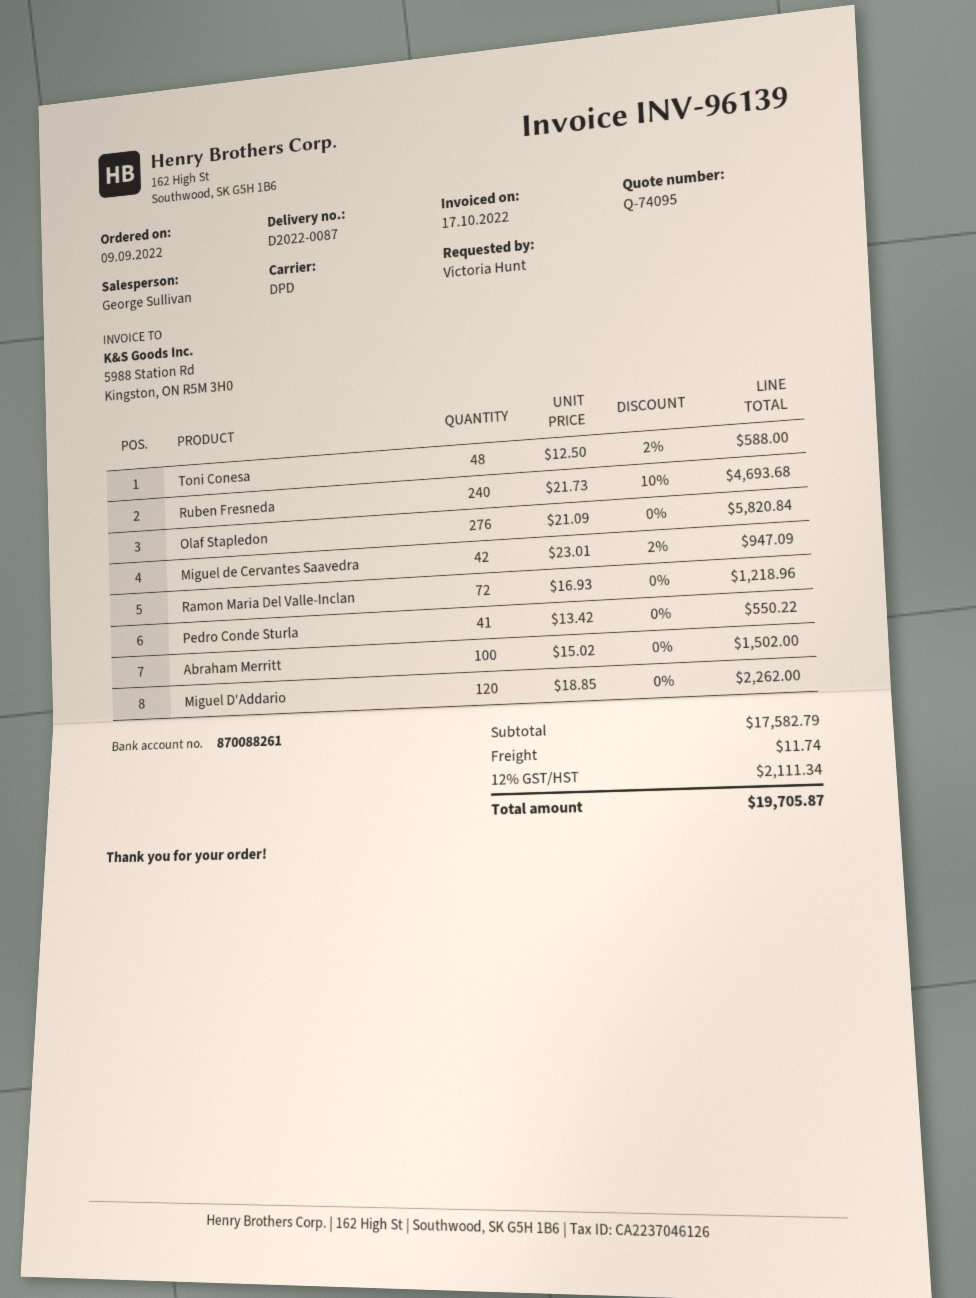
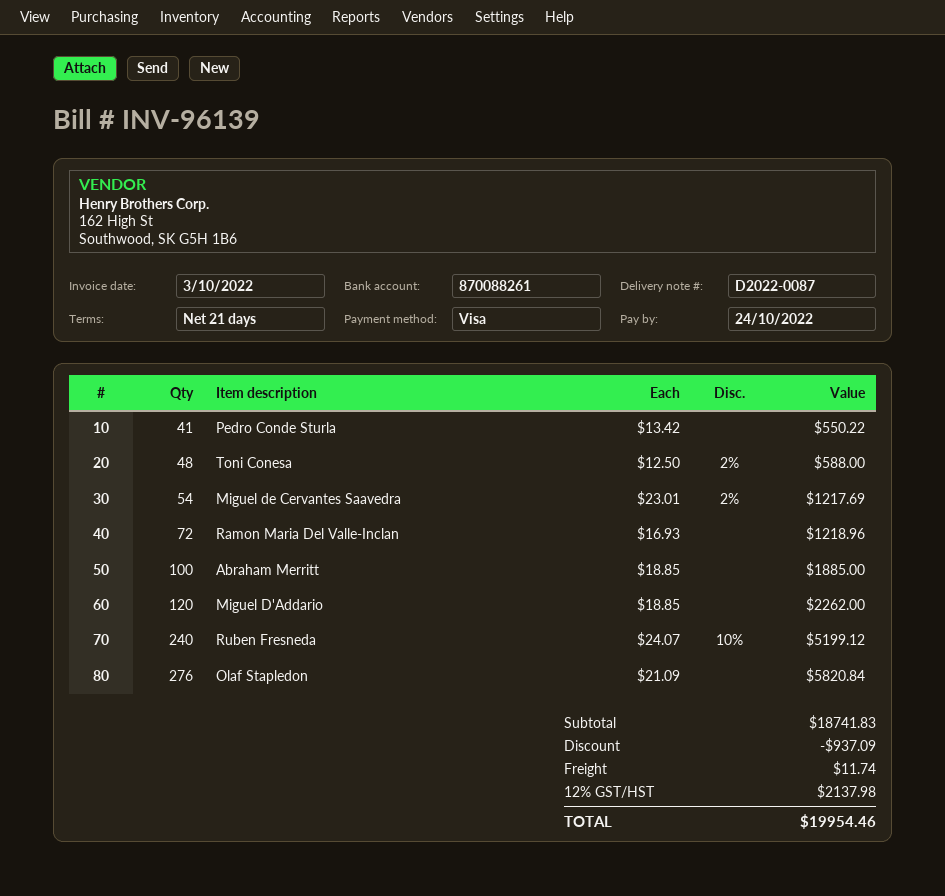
invoice date: 2022-10-17 -> 2022-10-03
Ruben Fresneda: 240 x 21.73 - 10% = 4693.68 -> 240 x 24.07 - 10% = 5199.12
Miguel de Cervantes Saavedra: 42 x 23.01 - 2% = 947.09 -> 54 x 23.01 - 2% = 1217.69
Abraham Merritt: 100 x 15.02 = 1502.00 -> 100 x 18.85 = 1885.00
subtotal: 17582.79 -> 18741.83
discount: none -> 937.09
tax: 12% = 2111.34 -> 12% = 2137.98
total: 19705.87 -> 19954.46

